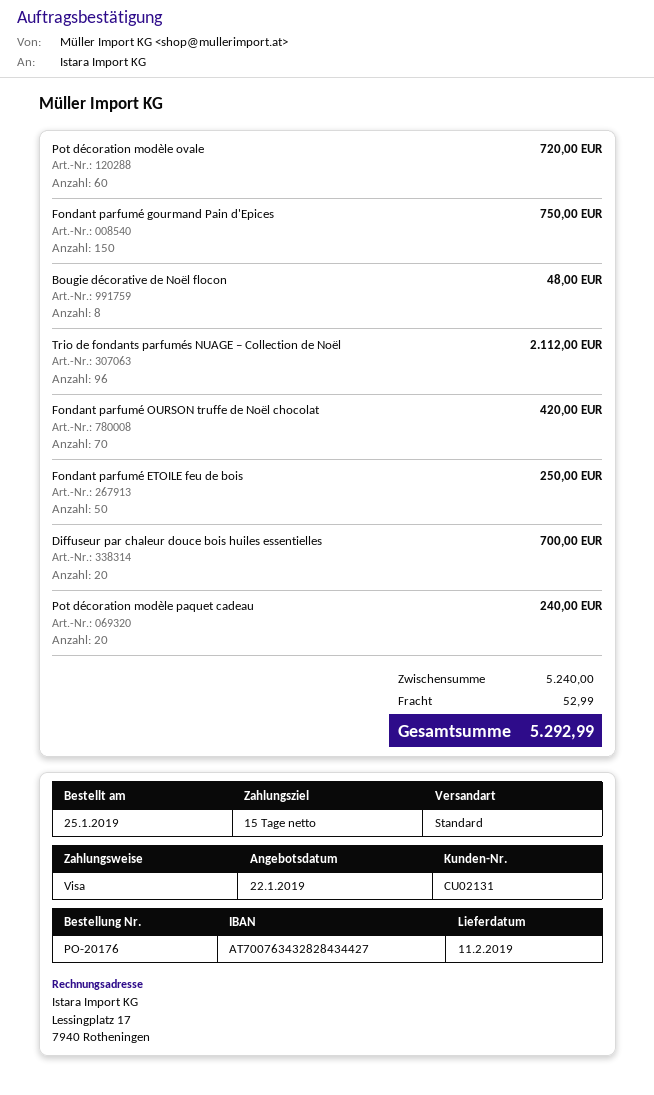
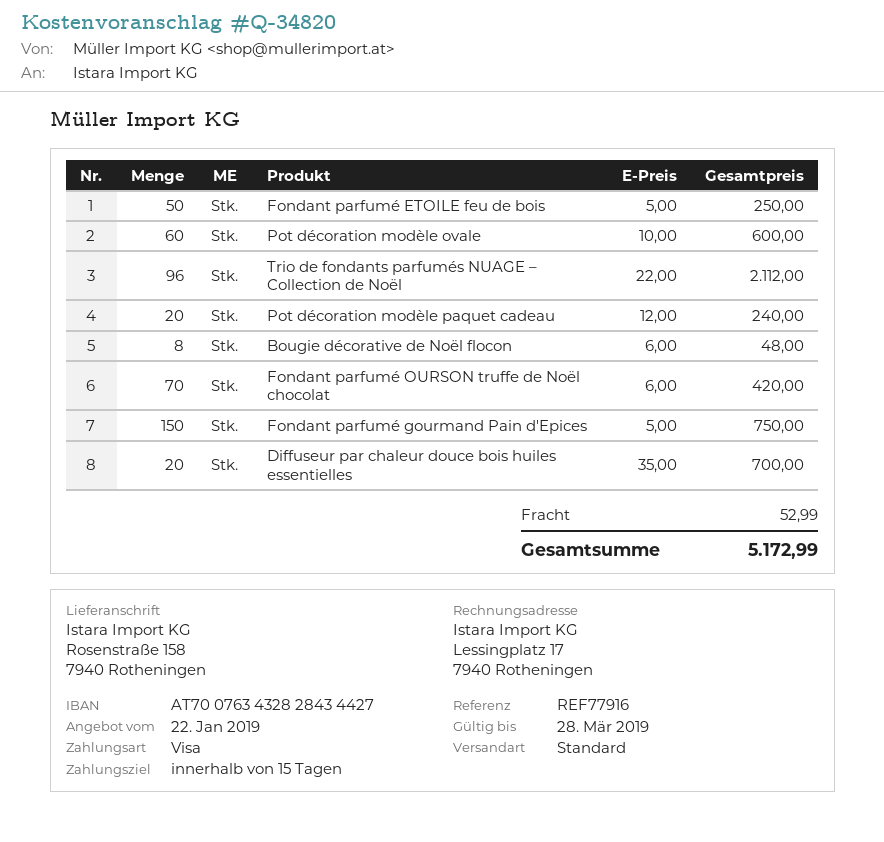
Pot décoration modèle ovale: 60 for 720.00 -> 60 for 600.00
total: 5292.99 -> 5172.99

